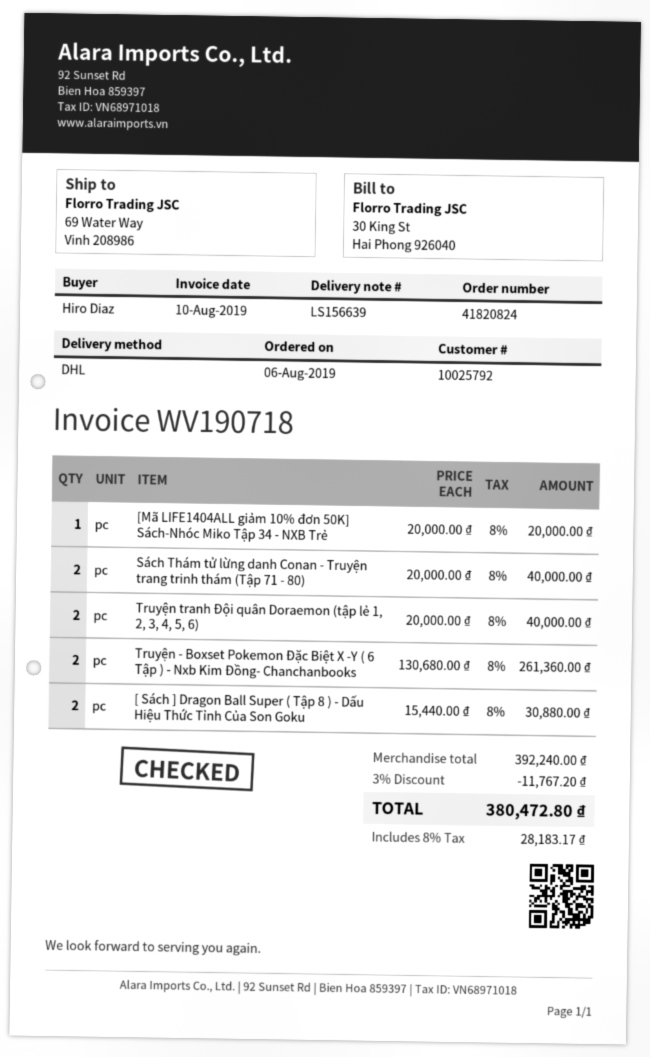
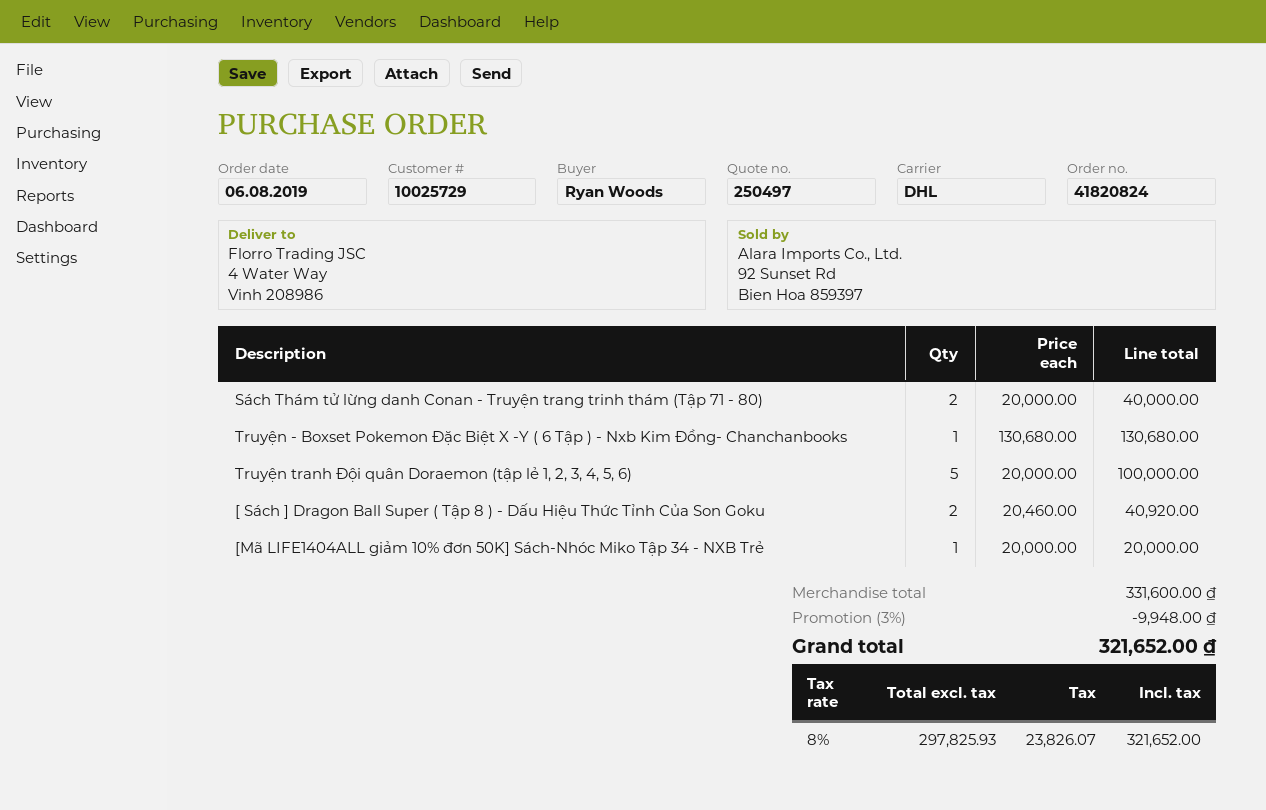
customer number: 10025792 -> 10025729
ordered by: Hiro Diaz -> Ryan Woods
ship to: 69 Water Way, Vinh 208986 -> 4 Water Way, Vinh 208986
Truyện tranh Đội quân Doraemon (tập lẻ 1, 2, 3, 4, 5, 6): 2 x 20000.00 = 40000.00 -> 5 x 20000.00 = 100000.00
Truyện - Boxset Pokemon Đặc Biệt X -Y ( 6 Tập ) - Nxb Kim Đồng- Chanchanbooks: 2 x 130680.00 = 261360.00 -> 1 x 130680.00 = 130680.00
[ Sách ] Dragon Ball Super ( Tập 8 ) - Dấu Hiệu Thức Tỉnh Của Son Goku: 2 x 15440.00 = 30880.00 -> 2 x 20460.00 = 40920.00
subtotal: 392240.00 -> 331600.00
discount: 3% = 11767.20 -> 3% = 9948.00
tax: 8% = 28183.17 -> 8% = 23826.07
total: 380472.80 -> 321652.00

